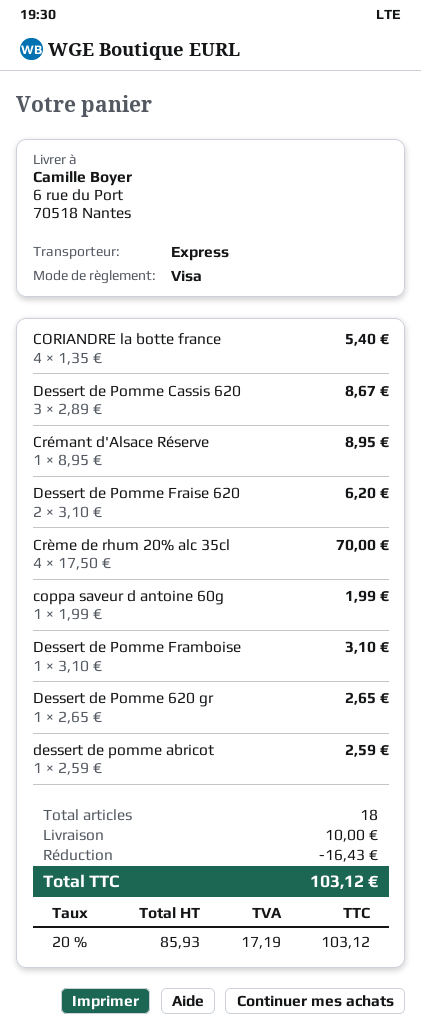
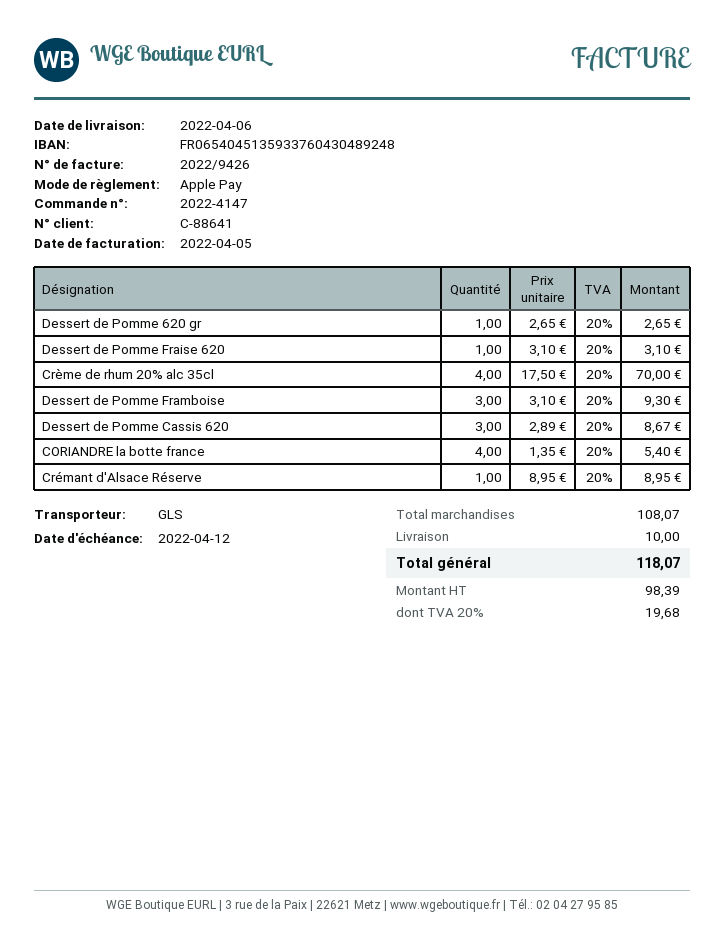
payment method: Visa -> Apple Pay
shipping method: express -> GLS
Dessert de Pomme Fraise 620: 2 x 3.10 = 6.20 -> 1 x 3.10 = 3.10
coppa saveur d antoine 60g: 1 x 1.99 = 1.99 -> none
Dessert de Pomme Framboise: 1 x 3.10 = 3.10 -> 3 x 3.10 = 9.30
dessert de pomme abricot: 1 x 2.59 = 2.59 -> none
discount: 16.43 -> none
net: 85.93 -> 98.39
tax: 20% = 17.19 -> 20% = 19.68
total: 103.12 -> 118.07

